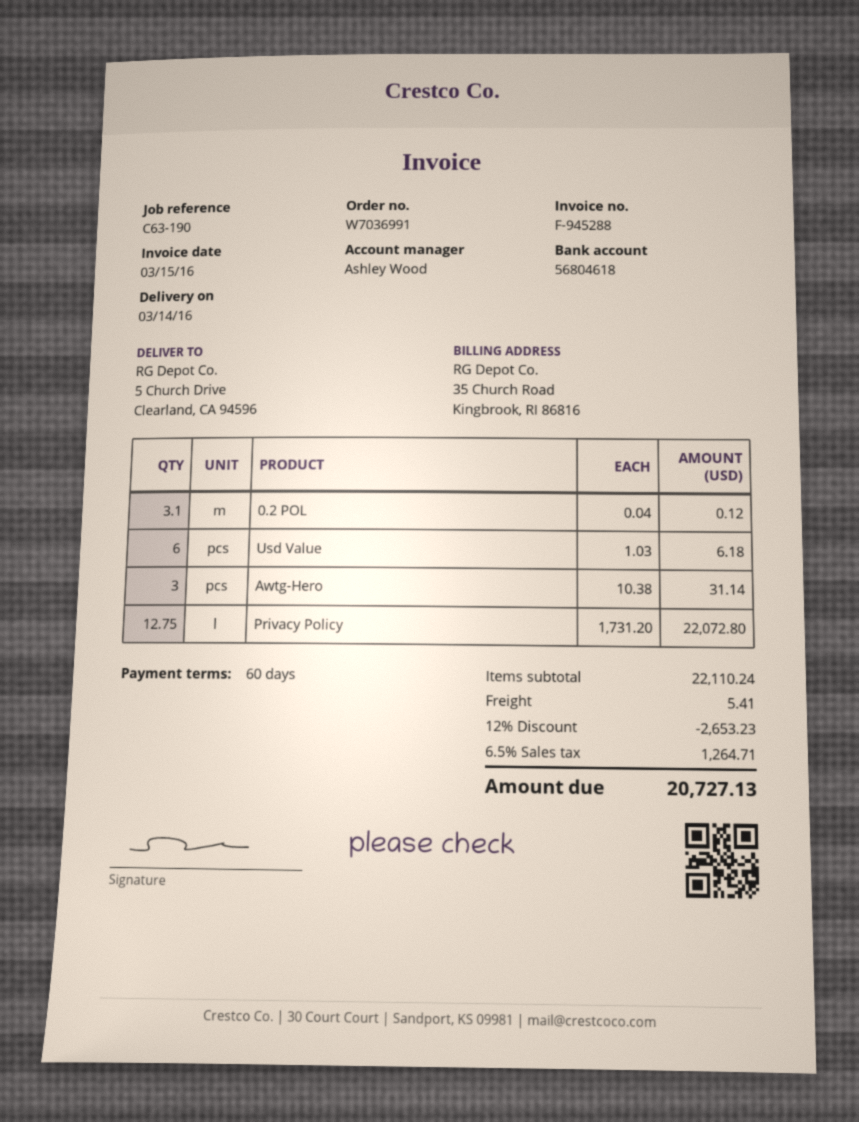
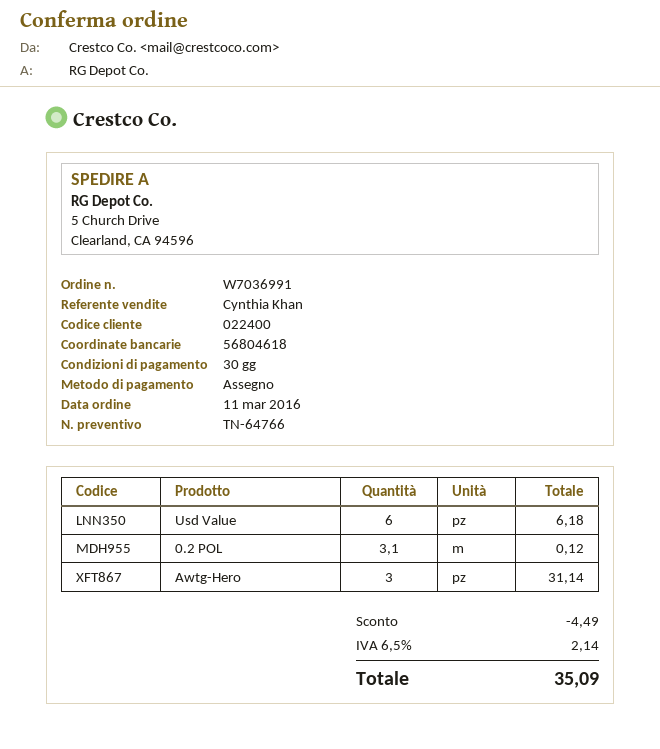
payment terms: 60 days -> 30 days
sales rep: Ashley Wood -> Cynthia Khan
Privacy Policy: 12.75 for 22072.80 -> none
discount: 2653.23 -> 4.49
shipping: 5.41 -> none
tax: 6.5% = 1264.71 -> 6.5% = 2.14
total: 20727.13 -> 35.09

